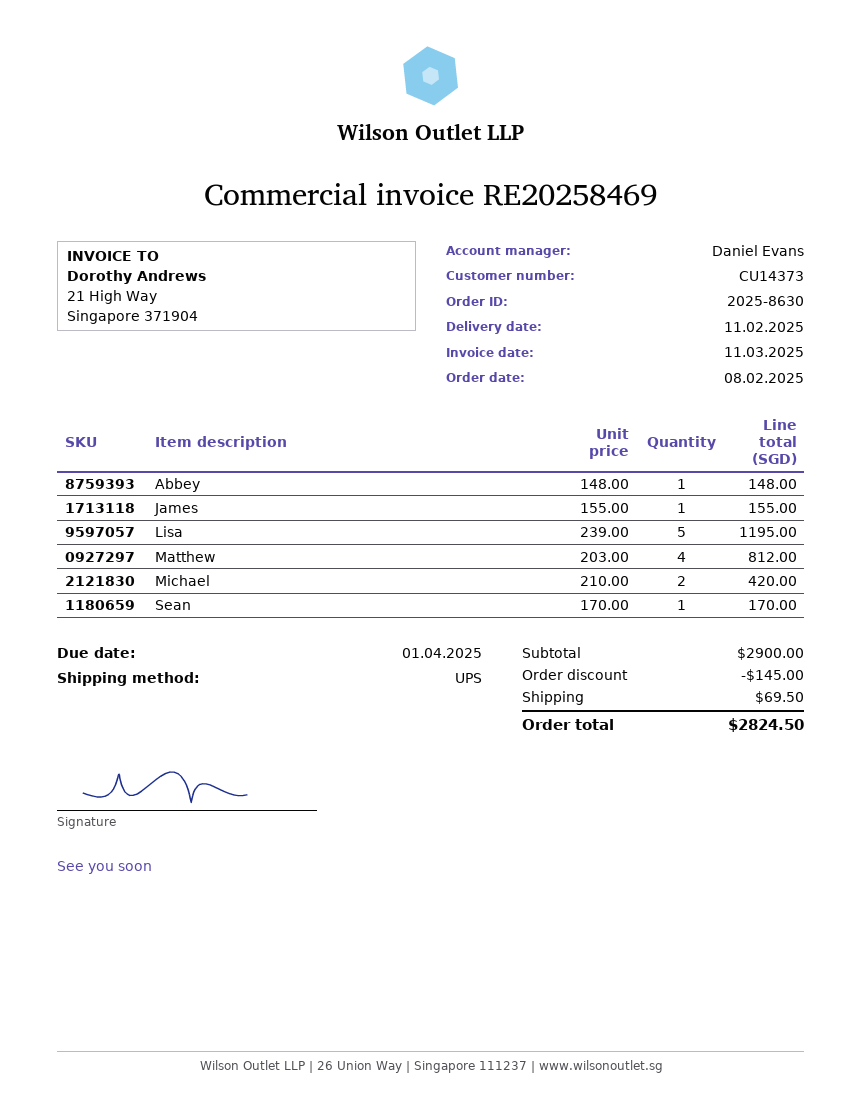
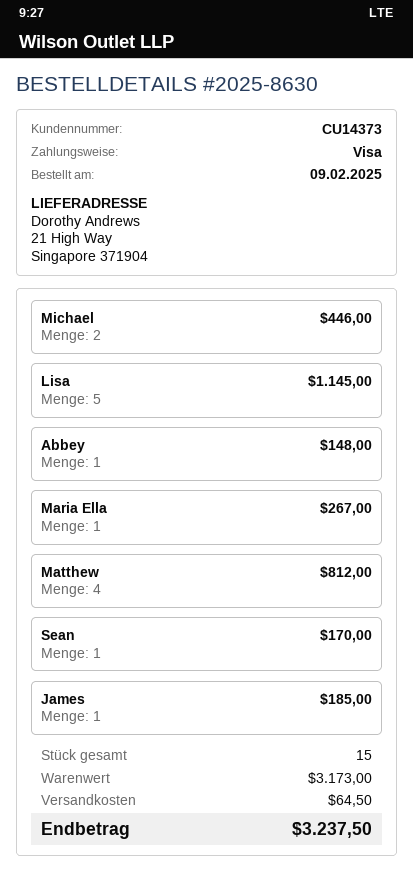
order date: 2025-02-08 -> 2025-02-09
James: 1 for 155.00 -> 1 for 185.00
Lisa: 5 for 1195.00 -> 5 for 1145.00
Michael: 2 for 420.00 -> 2 for 446.00
Maria Ella: none -> 1 for 267.00
subtotal: 2900.00 -> 3173.00
discount: 145.00 -> none
shipping: 69.50 -> 64.50
total: 2824.50 -> 3237.50

